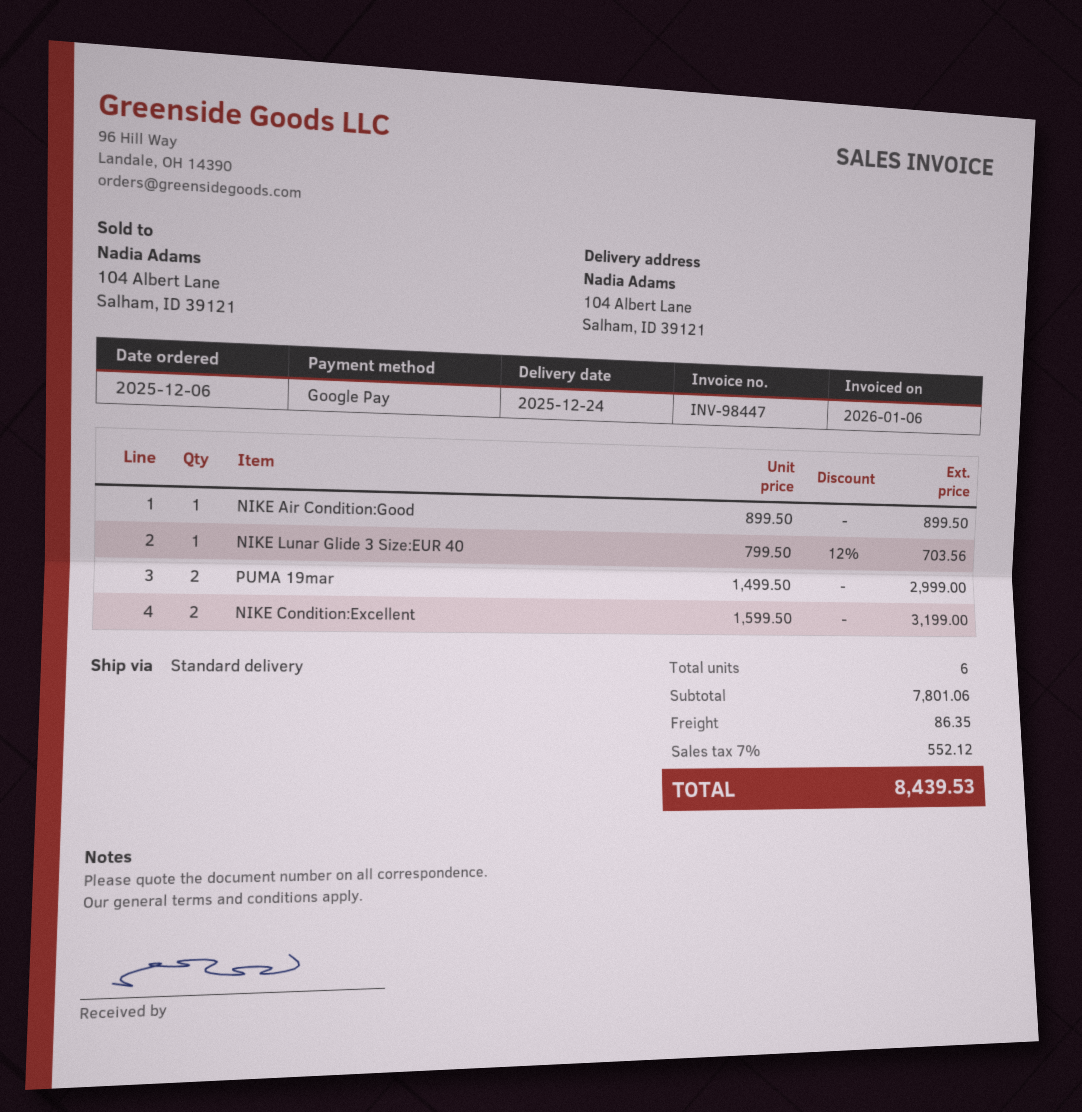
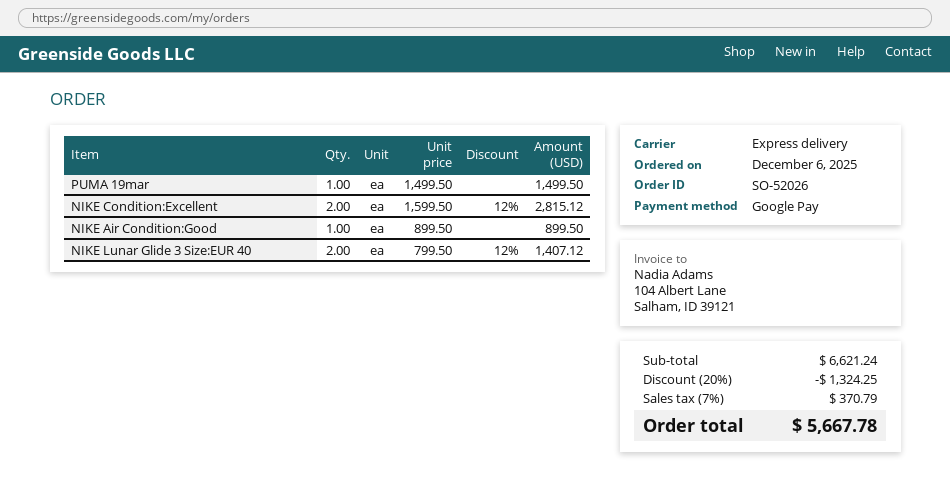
shipping method: standard -> express
NIKE Lunar Glide 3 Size:EUR 40: 1 x 799.50 - 12% = 703.56 -> 2 x 799.50 - 12% = 1407.12
PUMA 19mar: 2 x 1499.50 = 2999.00 -> 1 x 1499.50 = 1499.50
NIKE Condition:Excellent: 2 x 1599.50 = 3199.00 -> 2 x 1599.50 - 12% = 2815.12
subtotal: 7801.06 -> 6621.24
discount: none -> 20% = 1324.25
shipping: 86.35 -> none
tax: 7% = 552.12 -> 7% = 370.79
total: 8439.53 -> 5667.78

